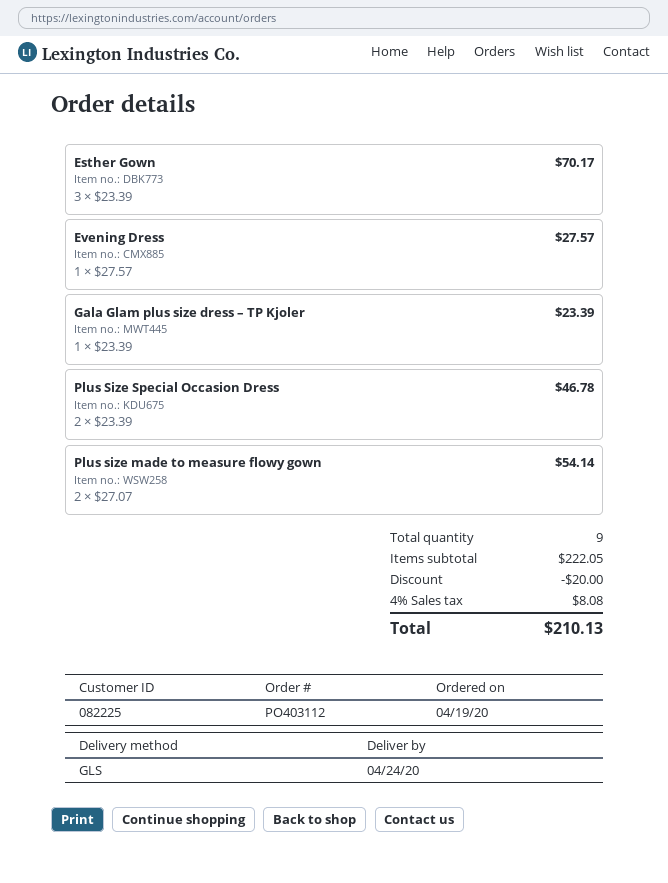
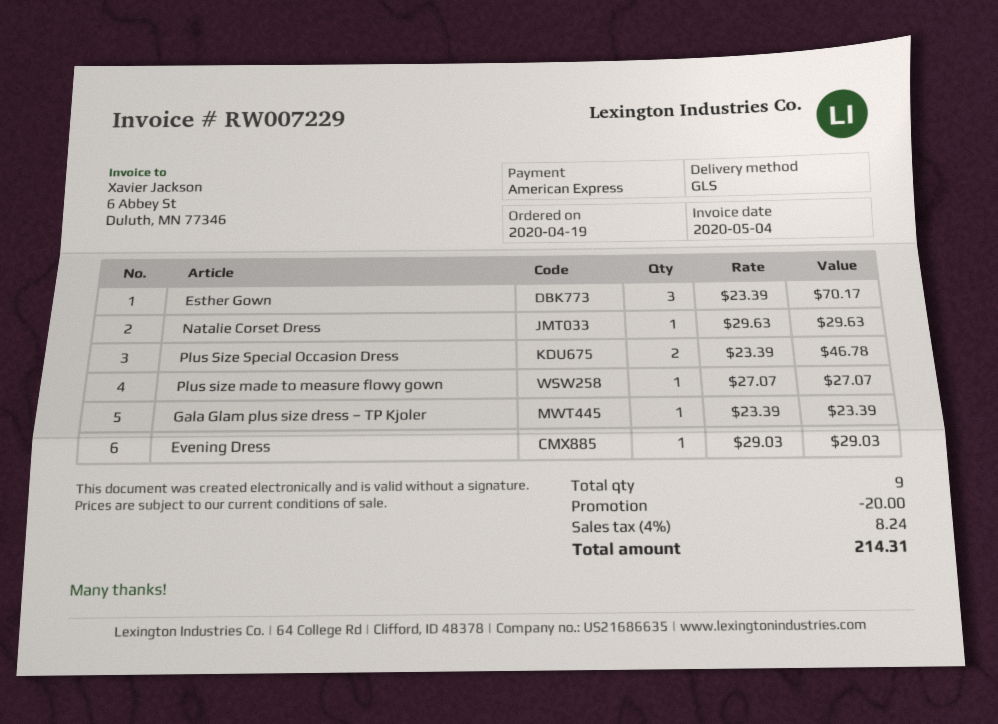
Evening Dress: 1 x 27.57 = 27.57 -> 1 x 29.03 = 29.03
Plus size made to measure flowy gown: 2 x 27.07 = 54.14 -> 1 x 27.07 = 27.07
Natalie Corset Dress: none -> 1 x 29.63 = 29.63
tax: 4% = 8.08 -> 4% = 8.24
total: 210.13 -> 214.31

